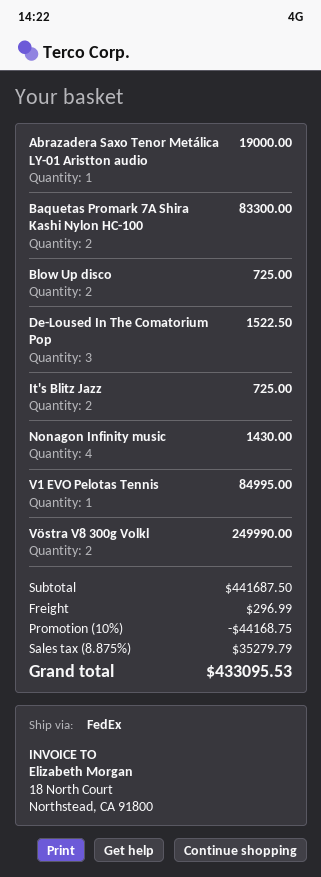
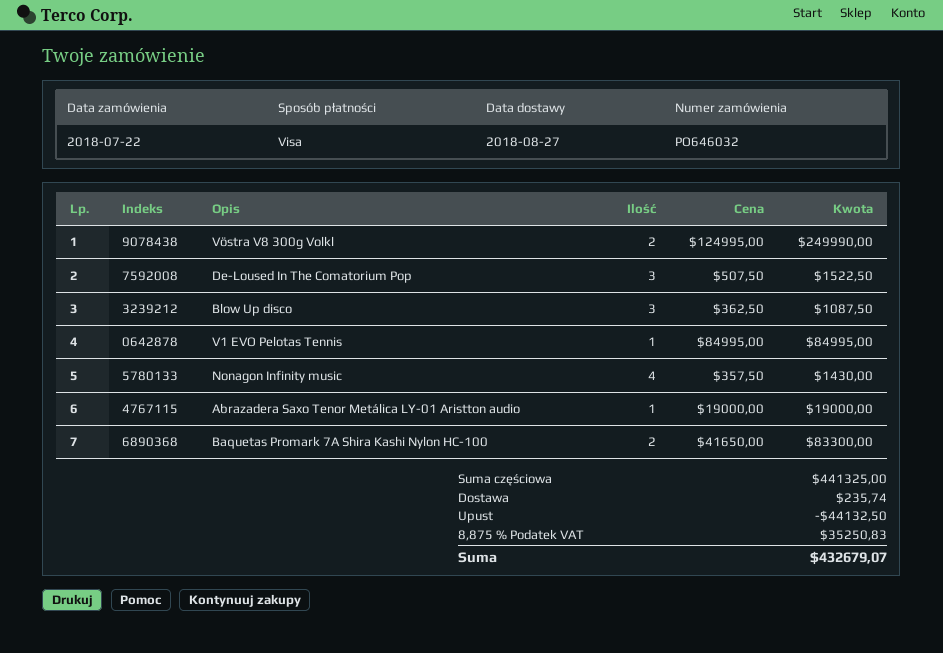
Blow Up disco: 2 for 725.00 -> 3 for 1087.50
It's Blitz Jazz: 2 for 725.00 -> none
subtotal: 441687.50 -> 441325.00
discount: 44168.75 -> 44132.50
shipping: 296.99 -> 235.74
tax: 8.875% = 35279.79 -> 8.875% = 35250.83
total: 433095.53 -> 432679.07

